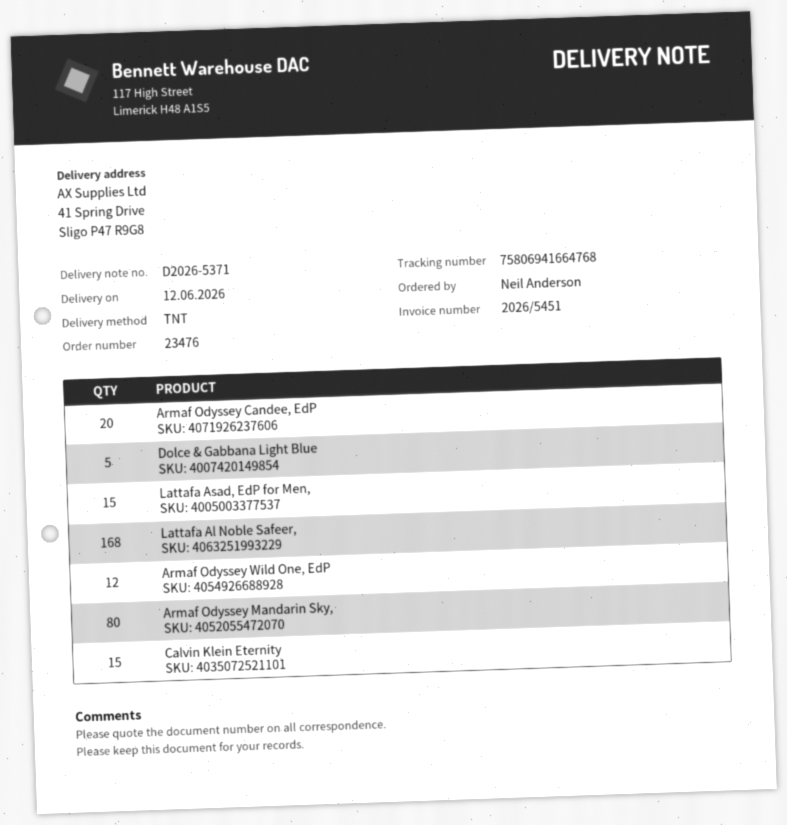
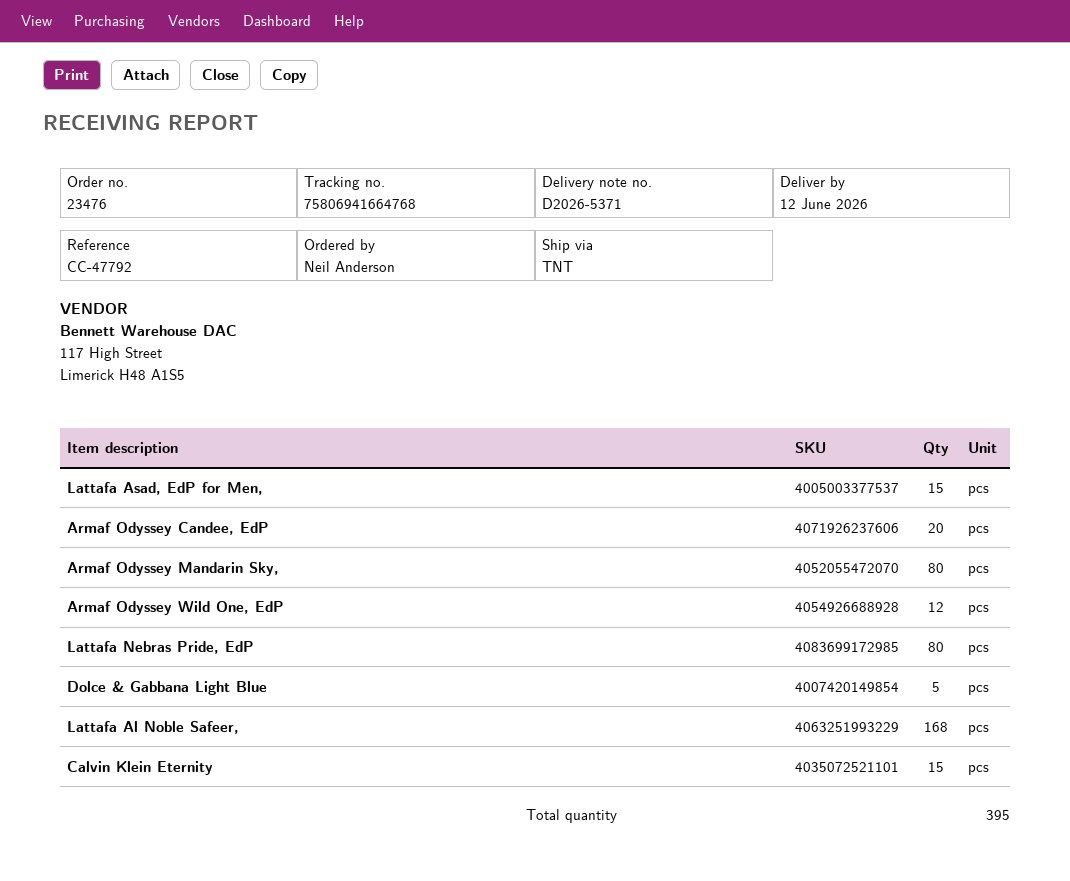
Lattafa Nebras Pride, EdP: none -> 80

